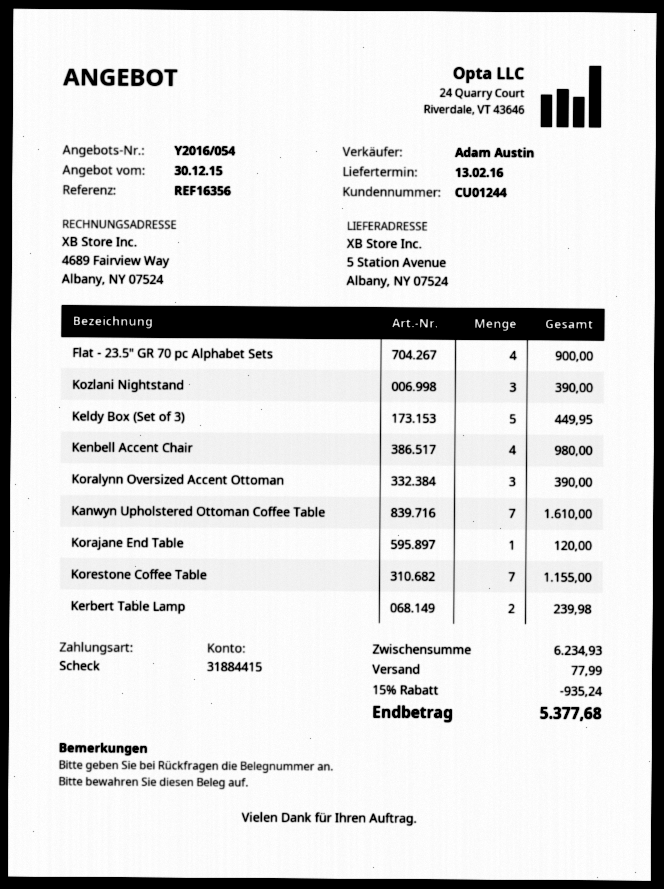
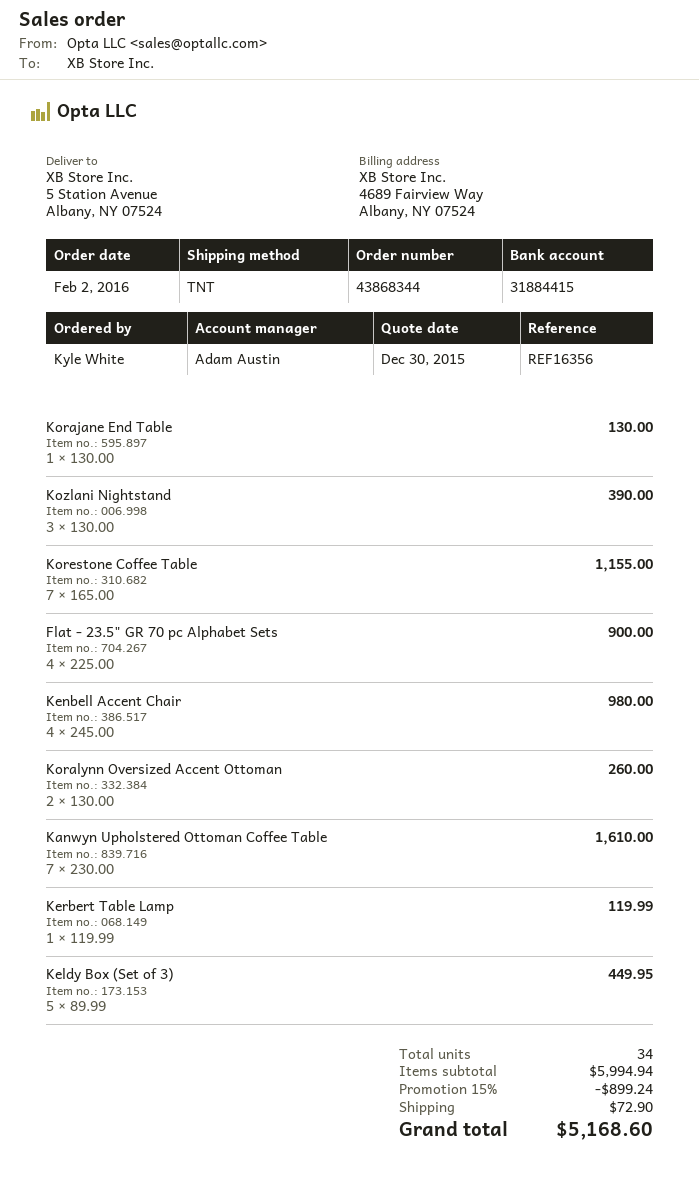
Koralynn Oversized Accent Ottoman: 3 for 390.00 -> 2 for 260.00
Korajane End Table: 1 for 120.00 -> 1 for 130.00
Kerbert Table Lamp: 2 for 239.98 -> 1 for 119.99
subtotal: 6234.93 -> 5994.94
discount: 15% = 935.24 -> 15% = 899.24
shipping: 77.99 -> 72.90
total: 5377.68 -> 5168.60

